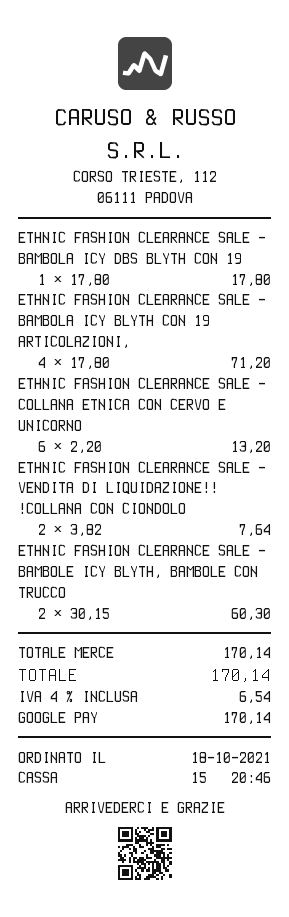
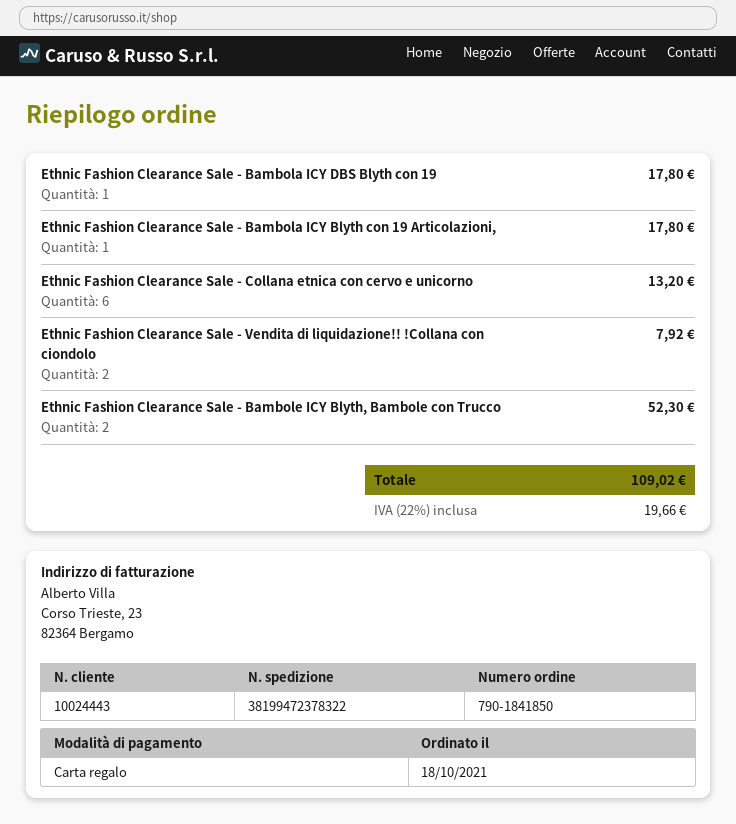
payment method: Google Pay -> gift card
ETHNIC FASHION CLEARANCE SALE - BAMBOLA ICY BLYTH CON 19 ARTICOLAZIONI,: 4 for 71.20 -> 1 for 17.80
ETHNIC FASHION CLEARANCE SALE - VENDITA DI LIQUIDAZIONE!! !COLLANA CON CIONDOLO: 2 for 7.64 -> 2 for 7.92
ETHNIC FASHION CLEARANCE SALE - BAMBOLE ICY BLYTH, BAMBOLE CON TRUCCO: 2 for 60.30 -> 2 for 52.30
tax: 4% = 6.54 -> 22% = 19.66
total: 170.14 -> 109.02

